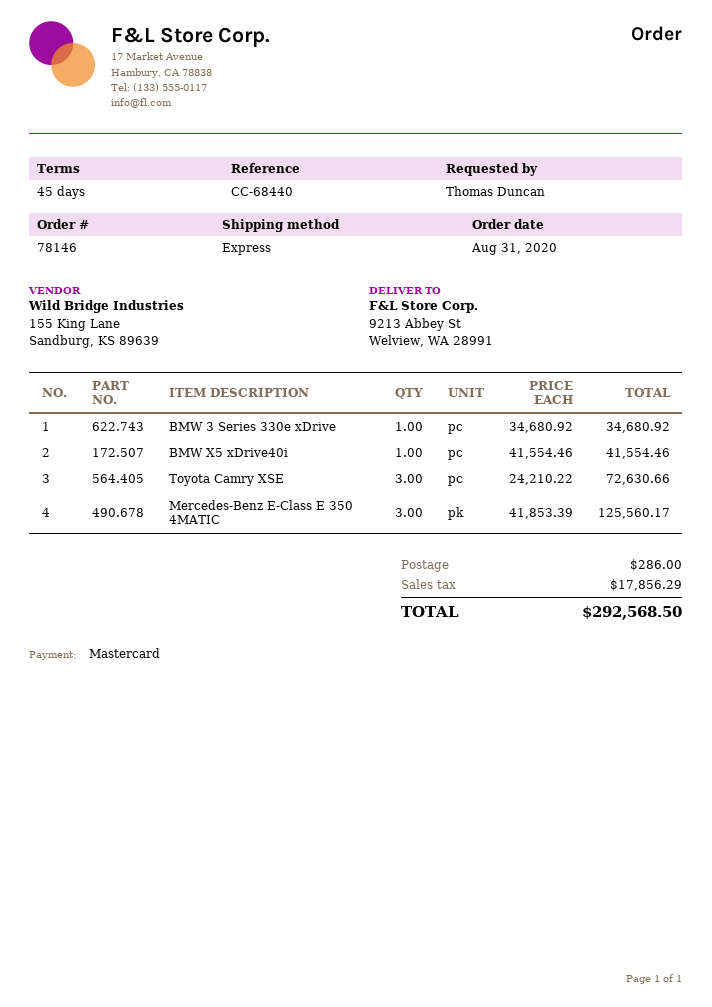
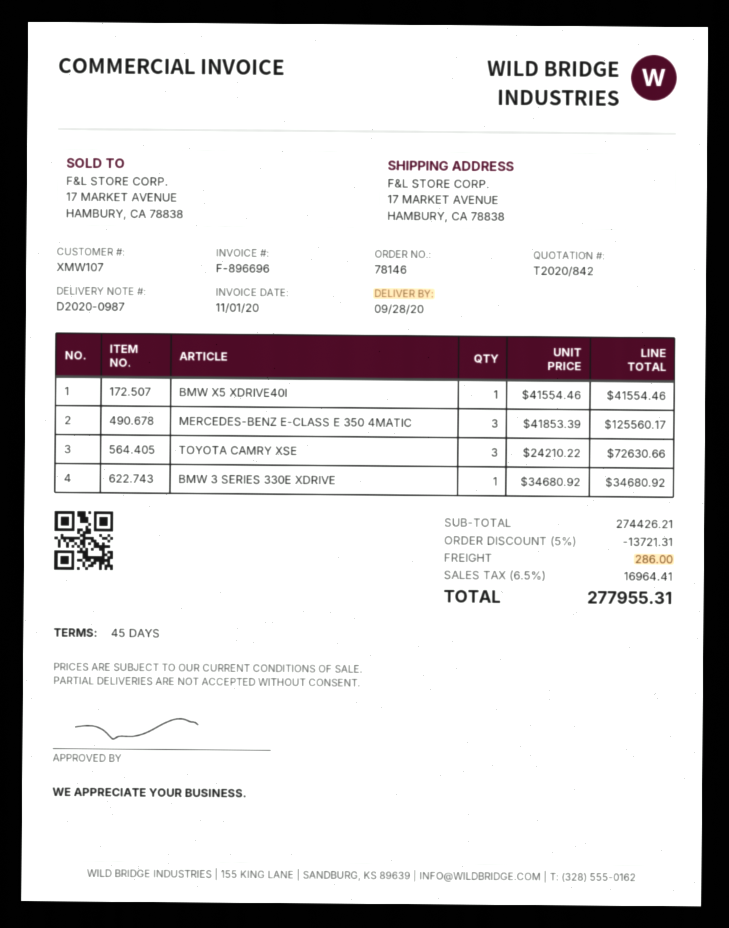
ship to: 9213 Abbey St, Welview, WA 28991 -> 17 MARKET AVENUE, HAMBURY, CA 78838
discount: none -> 5% = 13721.31
tax: 17856.29 -> 16964.41
total: 292568.50 -> 277955.31

